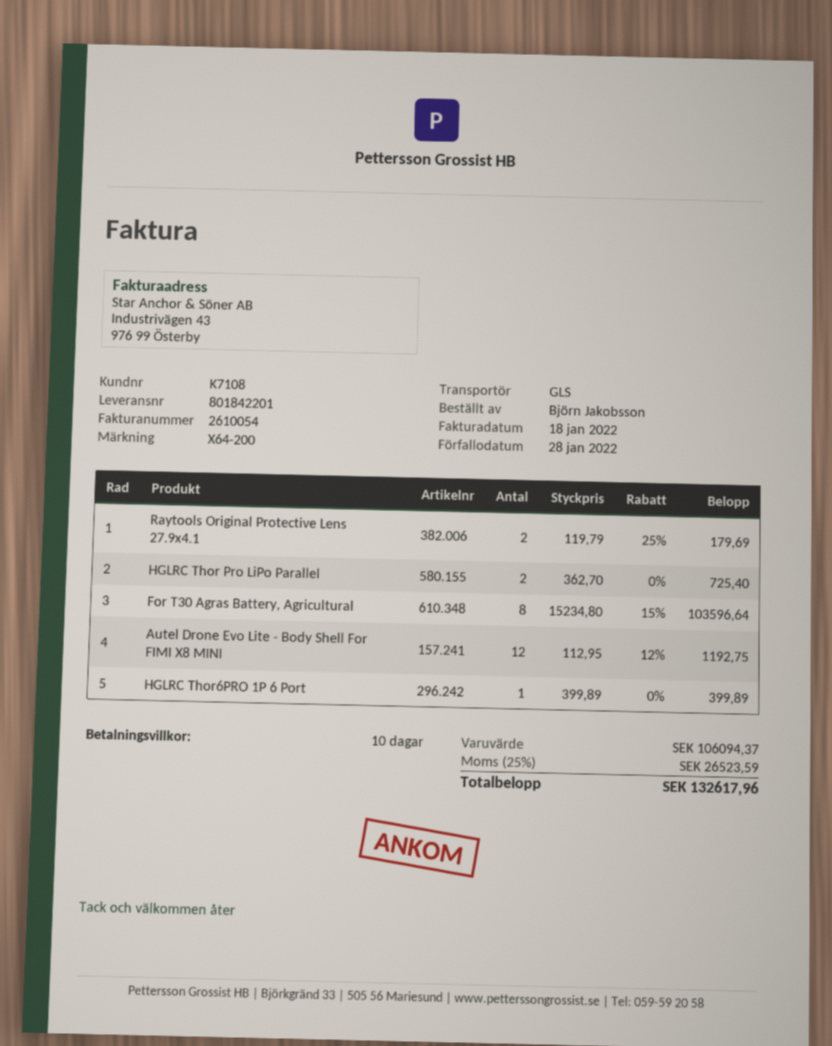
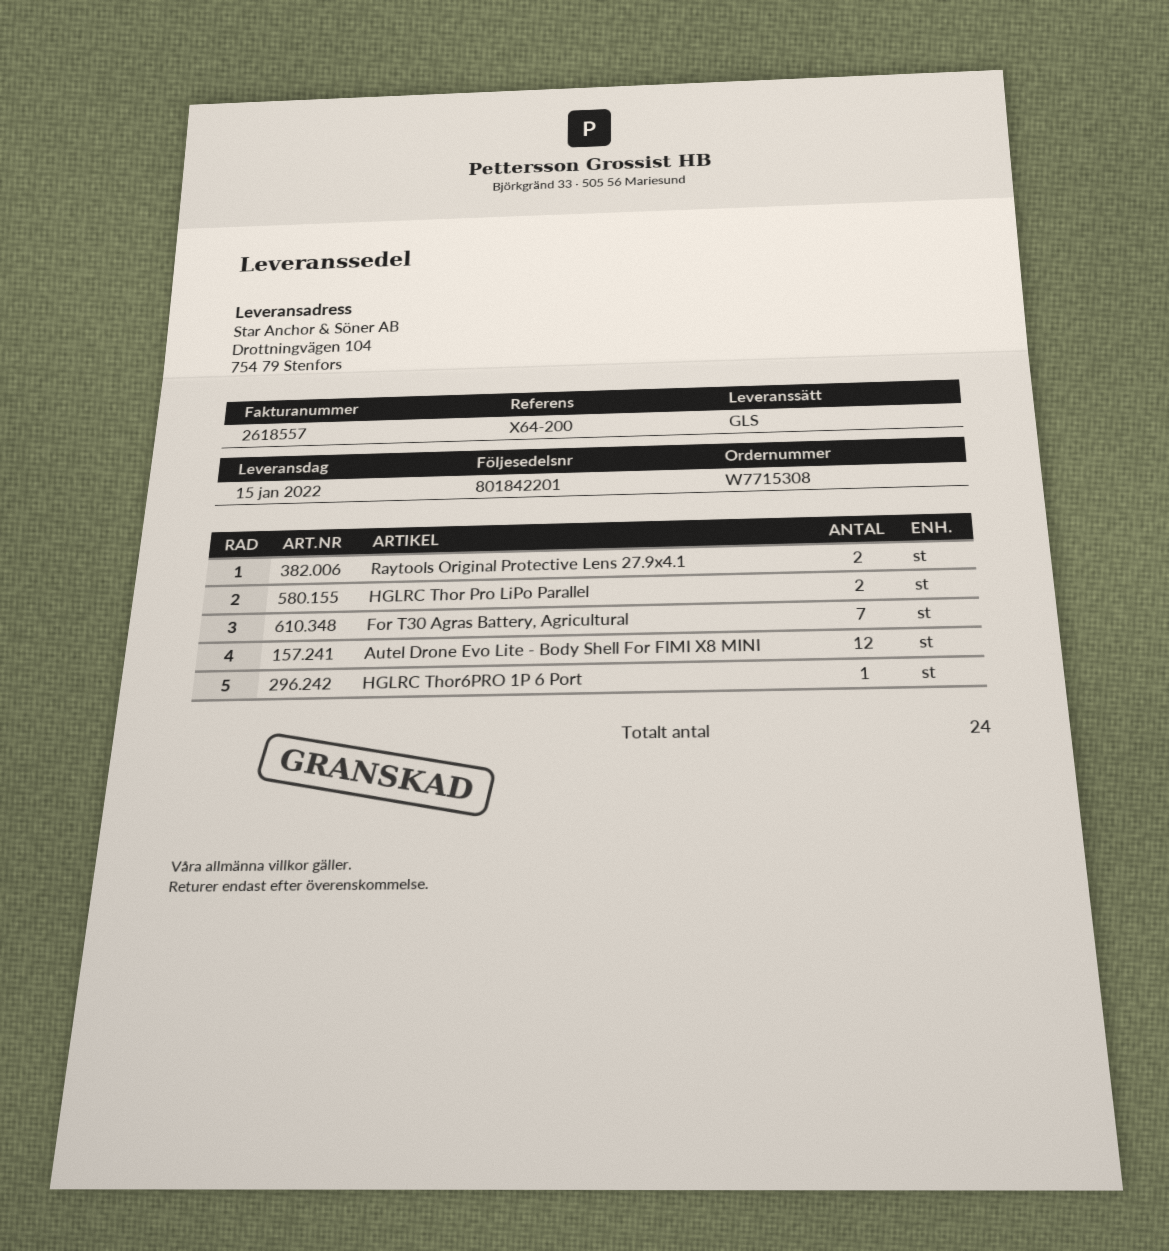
invoice number: 2610054 -> 2618557
For T30 Agras Battery, Agricultural: 8 -> 7

